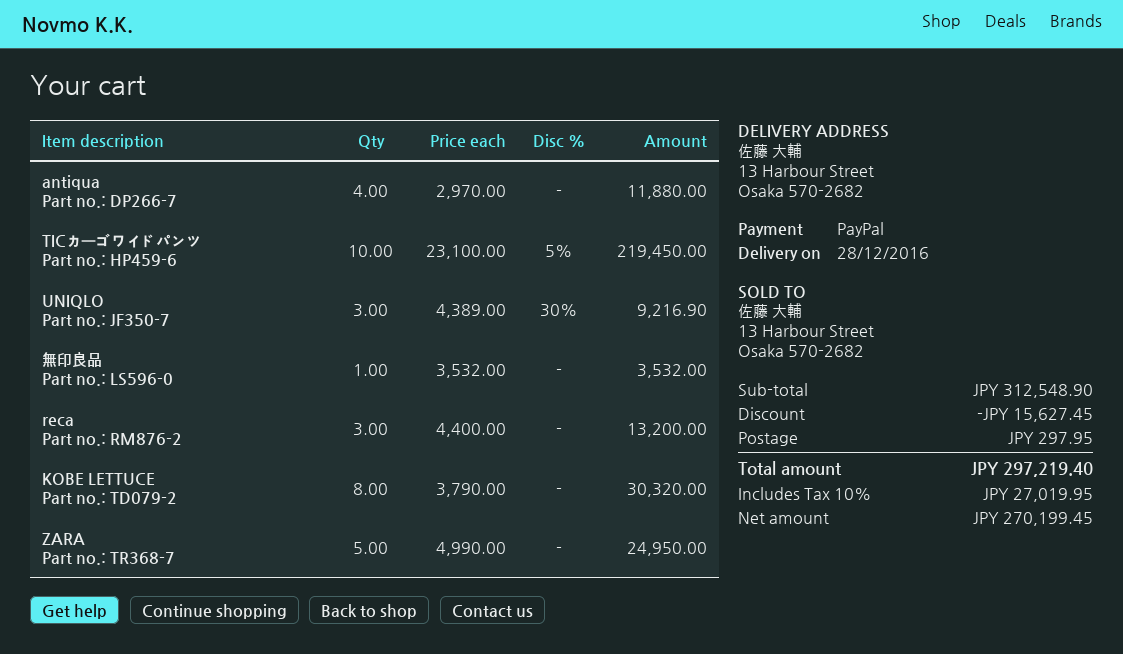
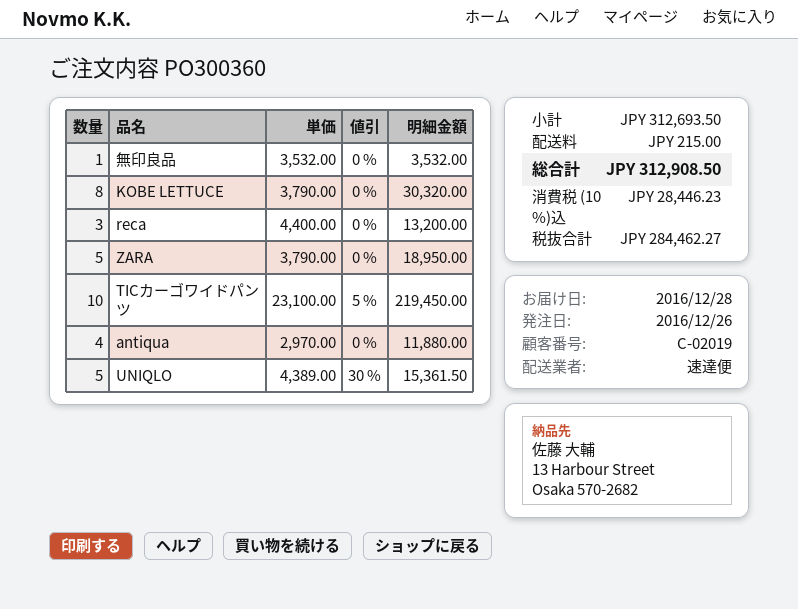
UNIQLO: 3 x 4389.00 - 30% = 9216.90 -> 5 x 4389.00 - 30% = 15361.50
ZARA: 5 x 4990.00 = 24950.00 -> 5 x 3790.00 = 18950.00
subtotal: 312548.90 -> 312693.50
discount: 15627.45 -> none
shipping: 297.95 -> 215.00
net: 270199.45 -> 284462.27
tax: 10% = 27019.95 -> 10% = 28446.23
total: 297219.40 -> 312908.50

